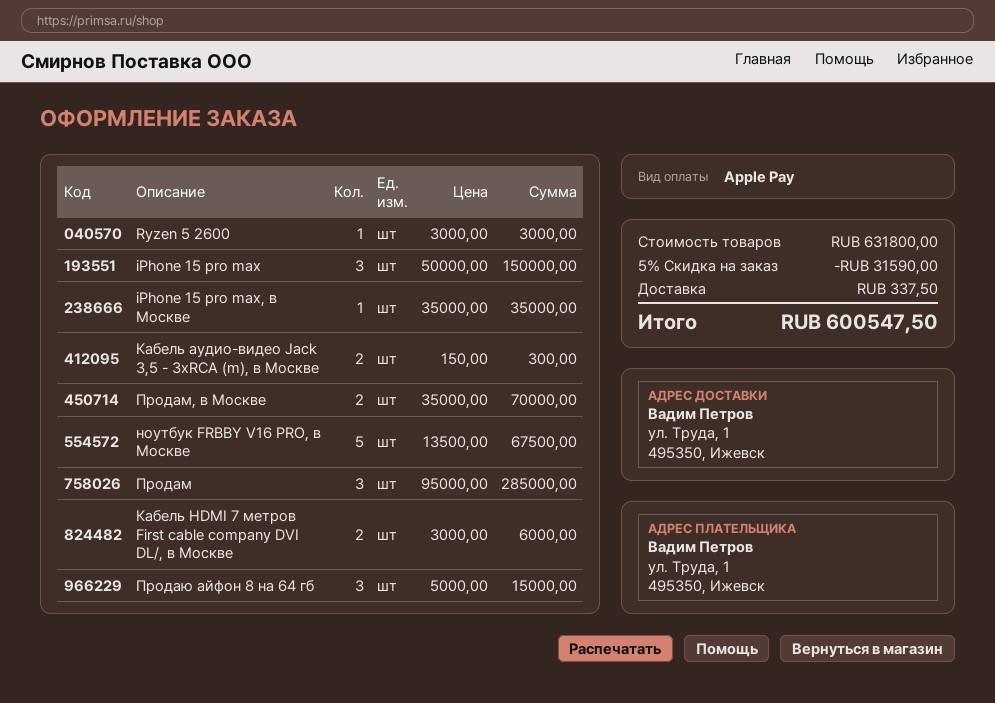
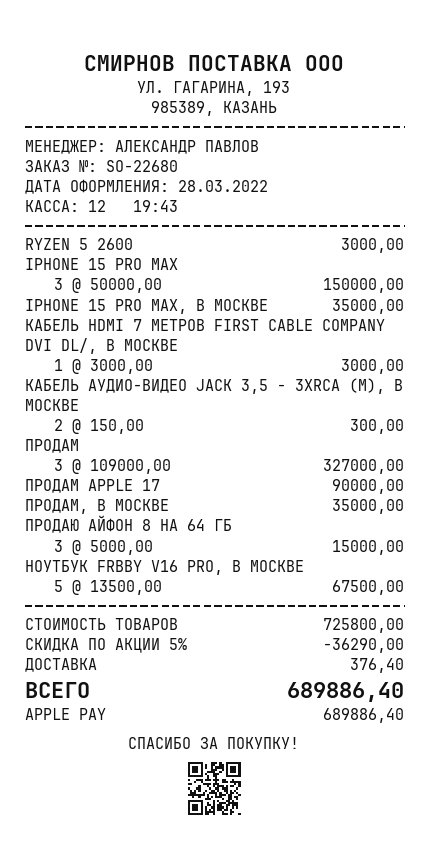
Продам, в Москве: 2 x 35000.00 = 70000.00 -> 1 x 35000.00 = 35000.00
Продам: 3 x 95000.00 = 285000.00 -> 3 x 109000.00 = 327000.00
Кабель HDMI 7 метров First cable company DVI DL/, в Москве: 2 x 3000.00 = 6000.00 -> 1 x 3000.00 = 3000.00
ПРОДАМ APPLE 17: none -> 1 x 90000.00 = 90000.00
subtotal: 631800.00 -> 725800.00
discount: 5% = 31590.00 -> 5% = 36290.00
shipping: 337.50 -> 376.40
total: 600547.50 -> 689886.40

